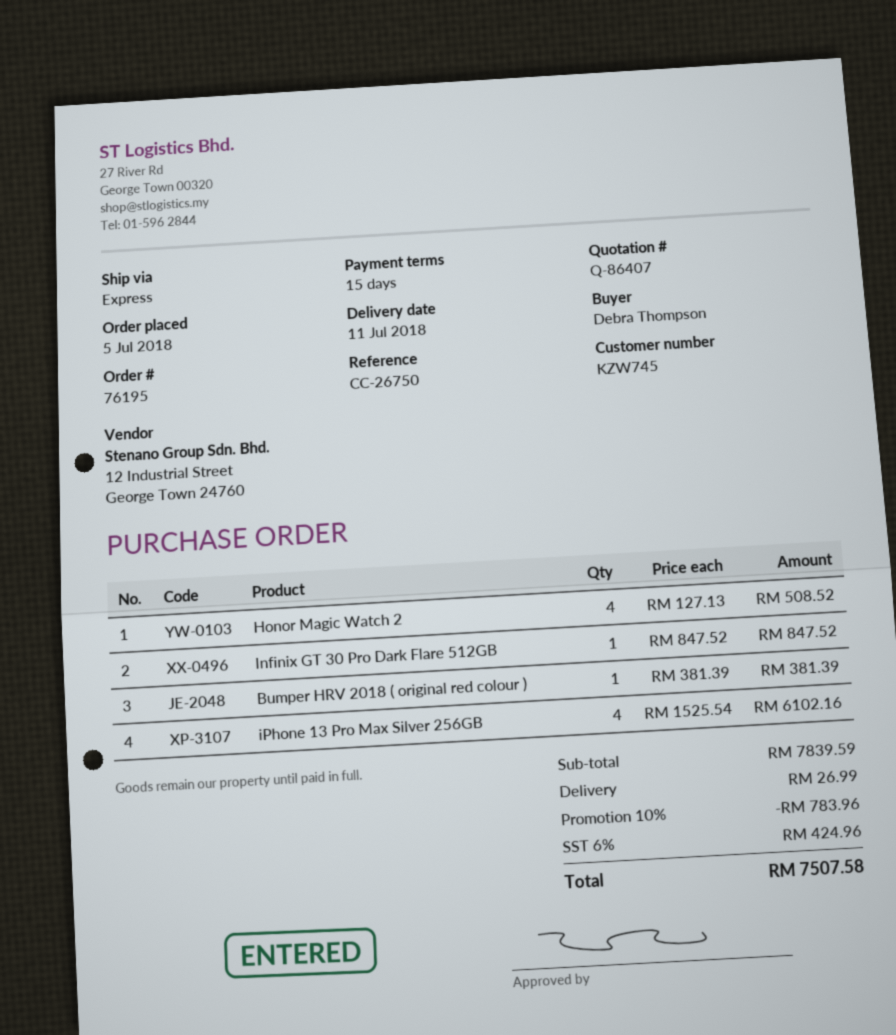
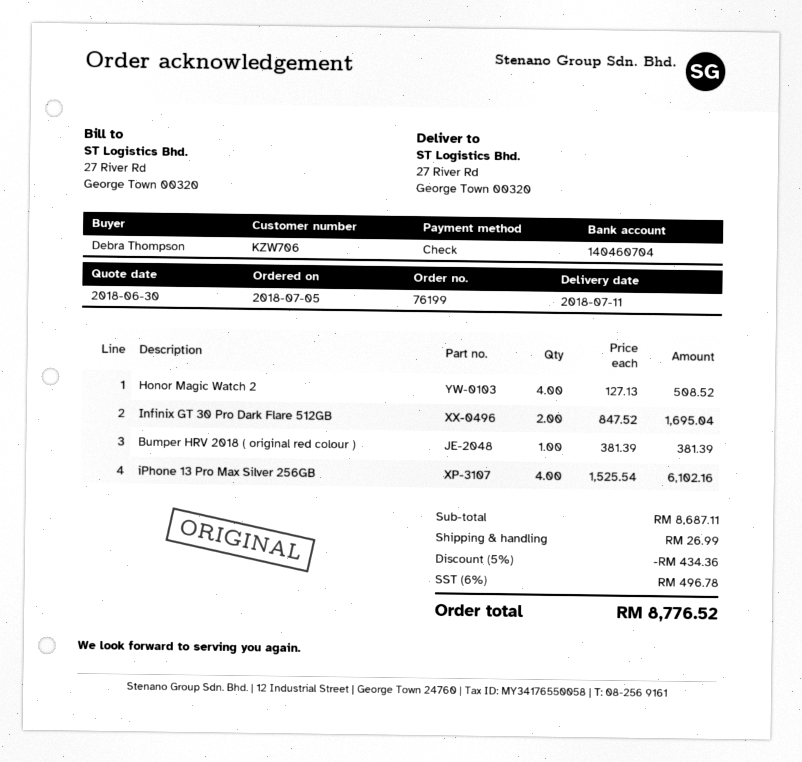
order number: 76195 -> 76199
customer number: KZW745 -> KZW706
Infinix GT 30 Pro Dark Flare 512GB: 1 x 847.52 = 847.52 -> 2 x 847.52 = 1695.04
subtotal: 7839.59 -> 8687.11
discount: 10% = 783.96 -> 5% = 434.36
tax: 6% = 424.96 -> 6% = 496.78
total: 7507.58 -> 8776.52

